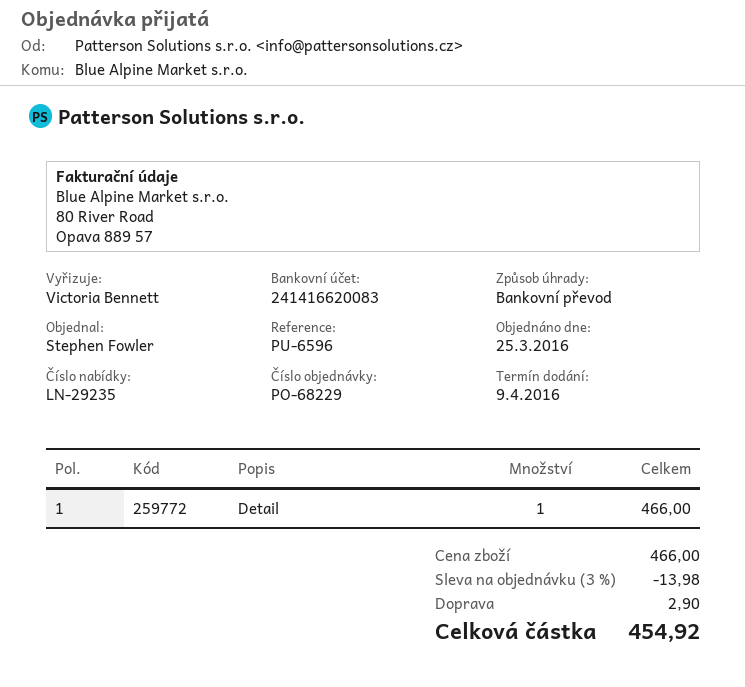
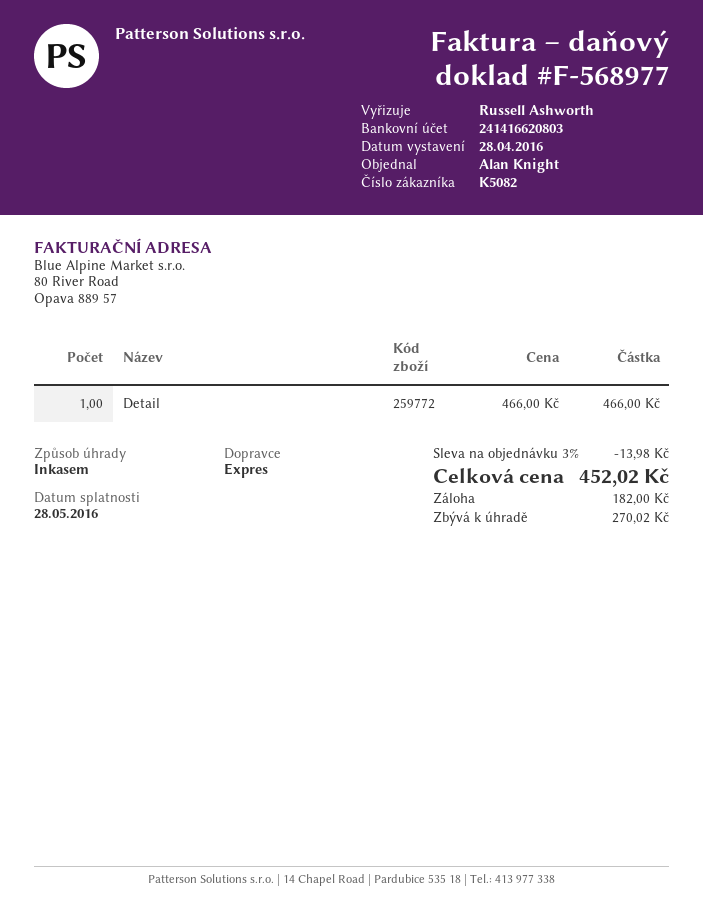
ordered by: Stephen Fowler -> Alan Knight
sales rep: Victoria Bennett -> Russell Ashworth
payment method: bank transfer -> direct debit
bank account: 241416620083 -> 241416620803
shipping: 2.90 -> none
total: 454.92 -> 452.02

